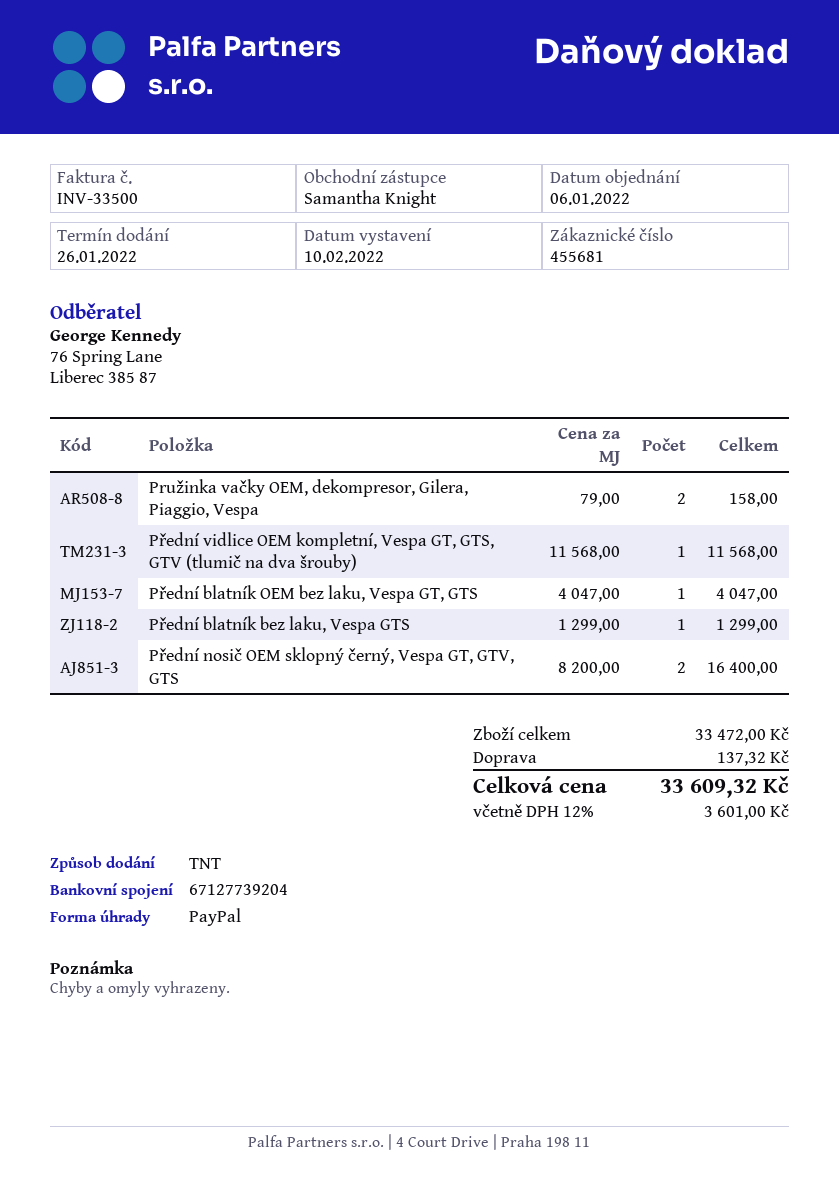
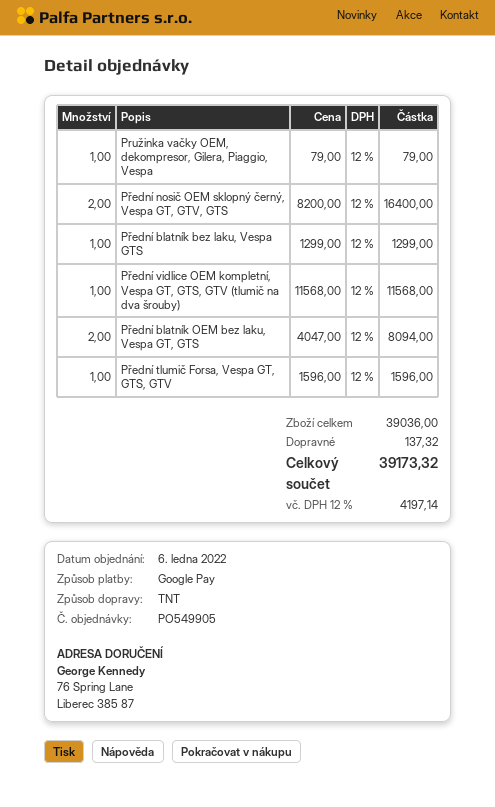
payment method: PayPal -> Google Pay
Pružinka vačky OEM, dekompresor, Gilera, Piaggio, Vespa: 2 x 79.00 = 158.00 -> 1 x 79.00 = 79.00
Přední blatník OEM bez laku, Vespa GT, GTS: 1 x 4047.00 = 4047.00 -> 2 x 4047.00 = 8094.00
Přední tlumič Forsa, Vespa GT, GTS, GTV: none -> 1 x 1596.00 = 1596.00
subtotal: 33472.00 -> 39036.00
tax: 12% = 3601.00 -> 12% = 4197.14
total: 33609.32 -> 39173.32

